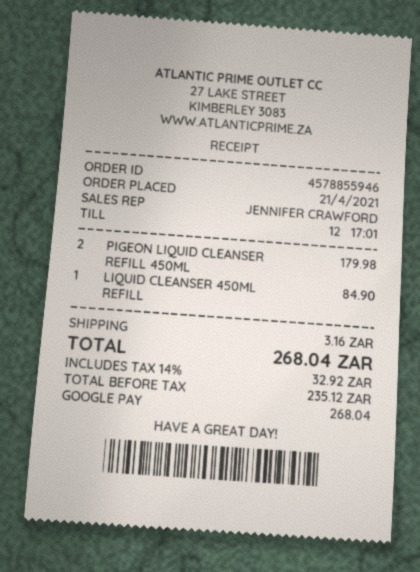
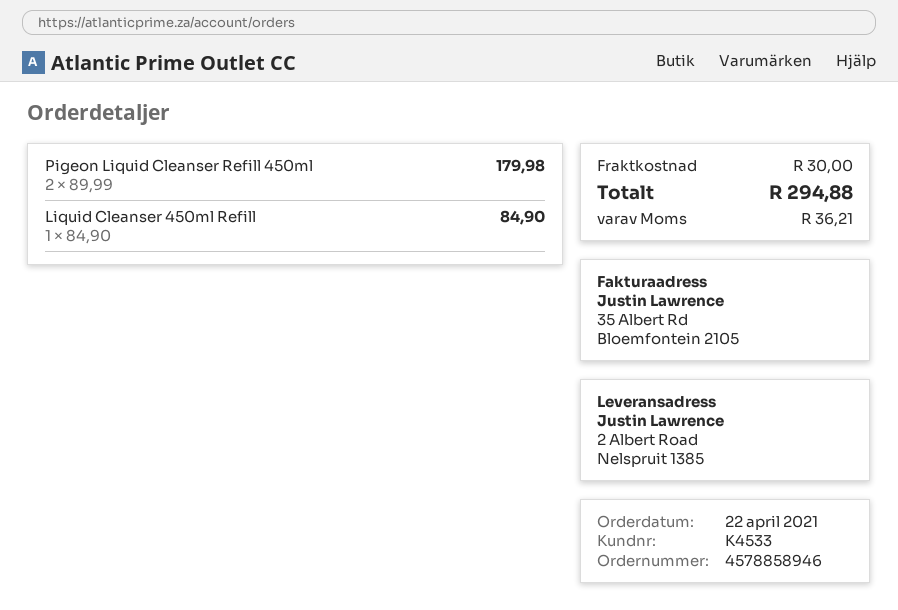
order number: 4578855946 -> 4578858946
order date: 2021-04-21 -> 2021-04-22
shipping: 3.16 -> 30.00
tax: 32.92 -> 36.21
total: 268.04 -> 294.88

